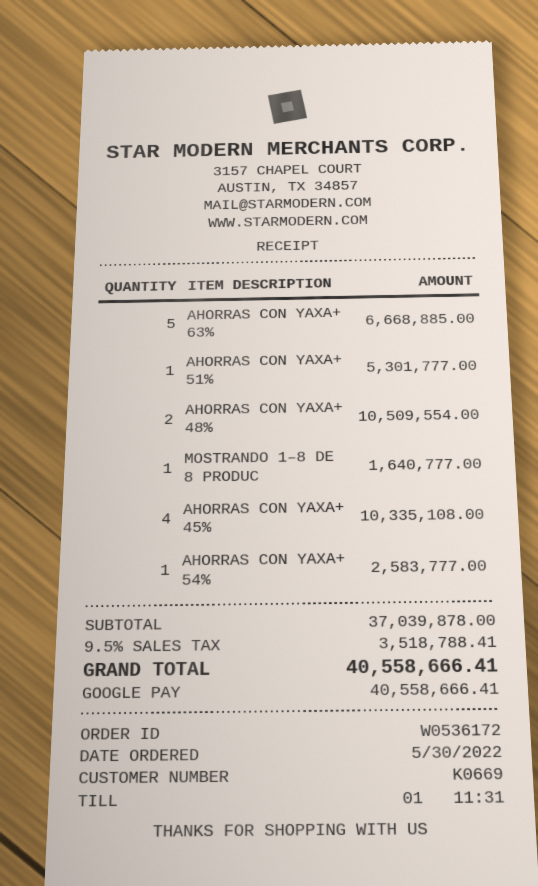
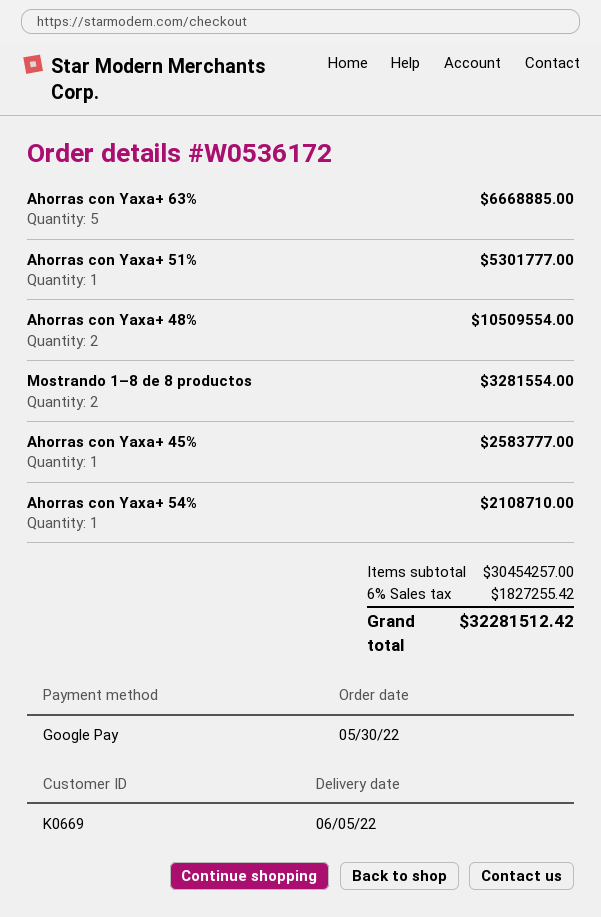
MOSTRANDO 1–8 DE 8 PRODUC: 1 for 1640777.00 -> 2 for 3281554.00
AHORRAS CON YAXA+ 45%: 4 for 10335108.00 -> 1 for 2583777.00
AHORRAS CON YAXA+ 54%: 1 for 2583777.00 -> 1 for 2108710.00
subtotal: 37039878.00 -> 30454257.00
tax: 9.5% = 3518788.41 -> 6% = 1827255.42
total: 40558666.41 -> 32281512.42

